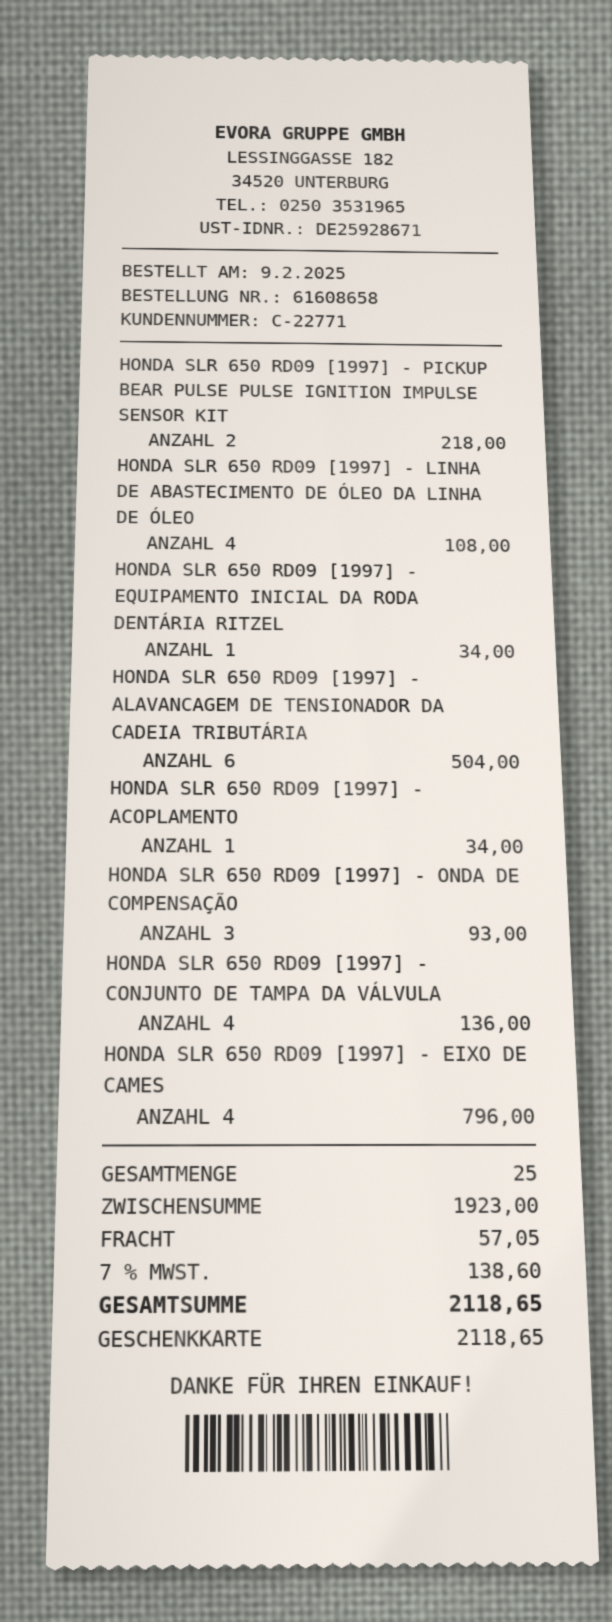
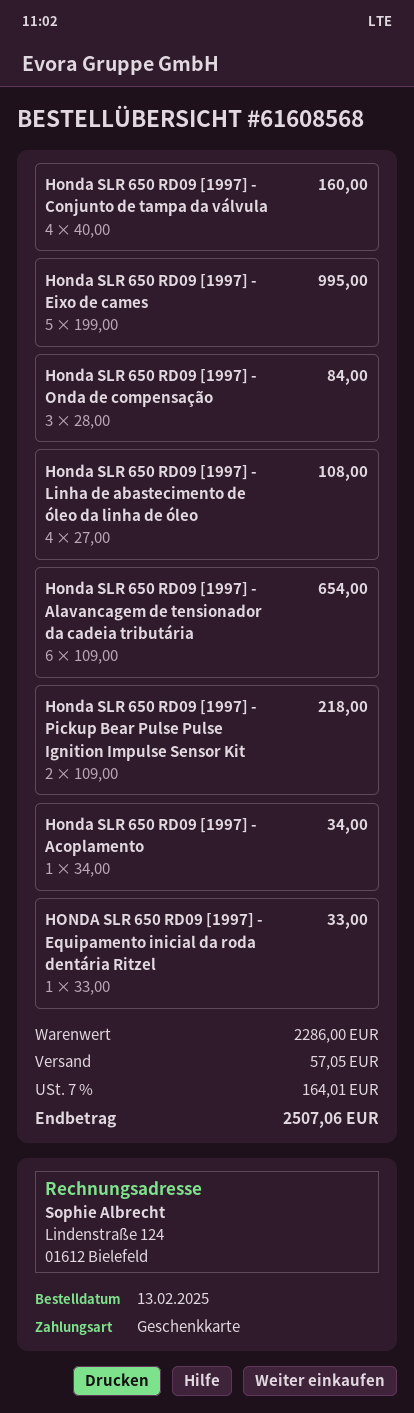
order number: 61608658 -> 61608568
order date: 2025-02-09 -> 2025-02-13
HONDA SLR 650 RD09 [1997] - EQUIPAMENTO INICIAL DA RODA DENTÁRIA RITZEL: 1 for 34.00 -> 1 for 33.00
HONDA SLR 650 RD09 [1997] - ALAVANCAGEM DE TENSIONADOR DA CADEIA TRIBUTÁRIA: 6 for 504.00 -> 6 for 654.00
HONDA SLR 650 RD09 [1997] - ONDA DE COMPENSAÇÃO: 3 for 93.00 -> 3 for 84.00
HONDA SLR 650 RD09 [1997] - CONJUNTO DE TAMPA DA VÁLVULA: 4 for 136.00 -> 4 for 160.00
HONDA SLR 650 RD09 [1997] - EIXO DE CAMES: 4 for 796.00 -> 5 for 995.00
subtotal: 1923.00 -> 2286.00
tax: 7% = 138.60 -> 7% = 164.01
total: 2118.65 -> 2507.06

